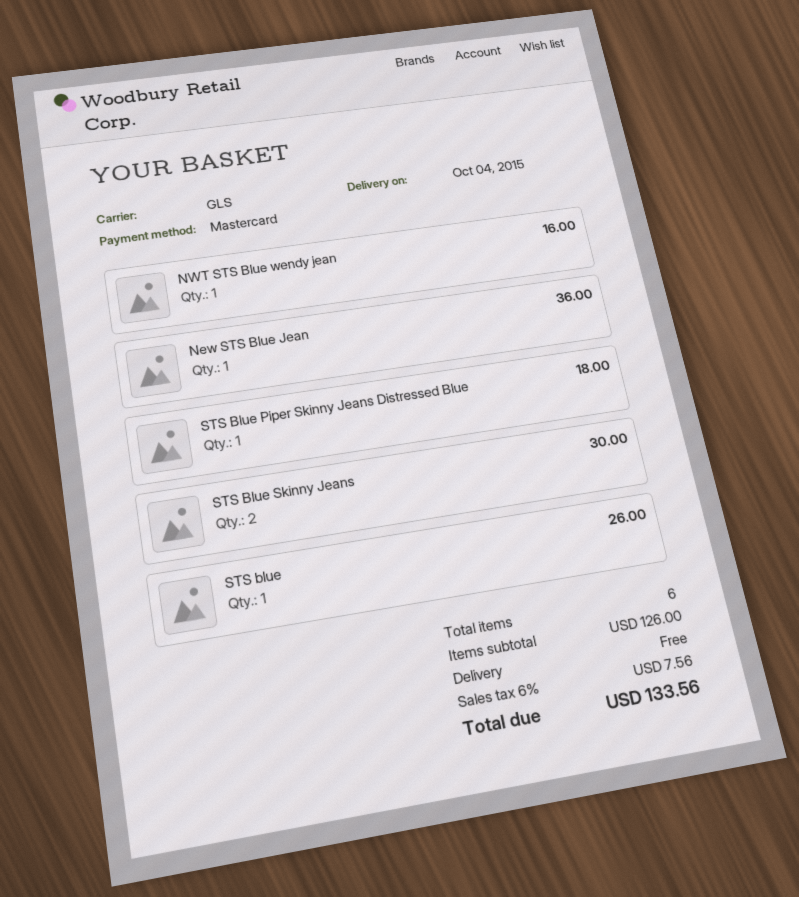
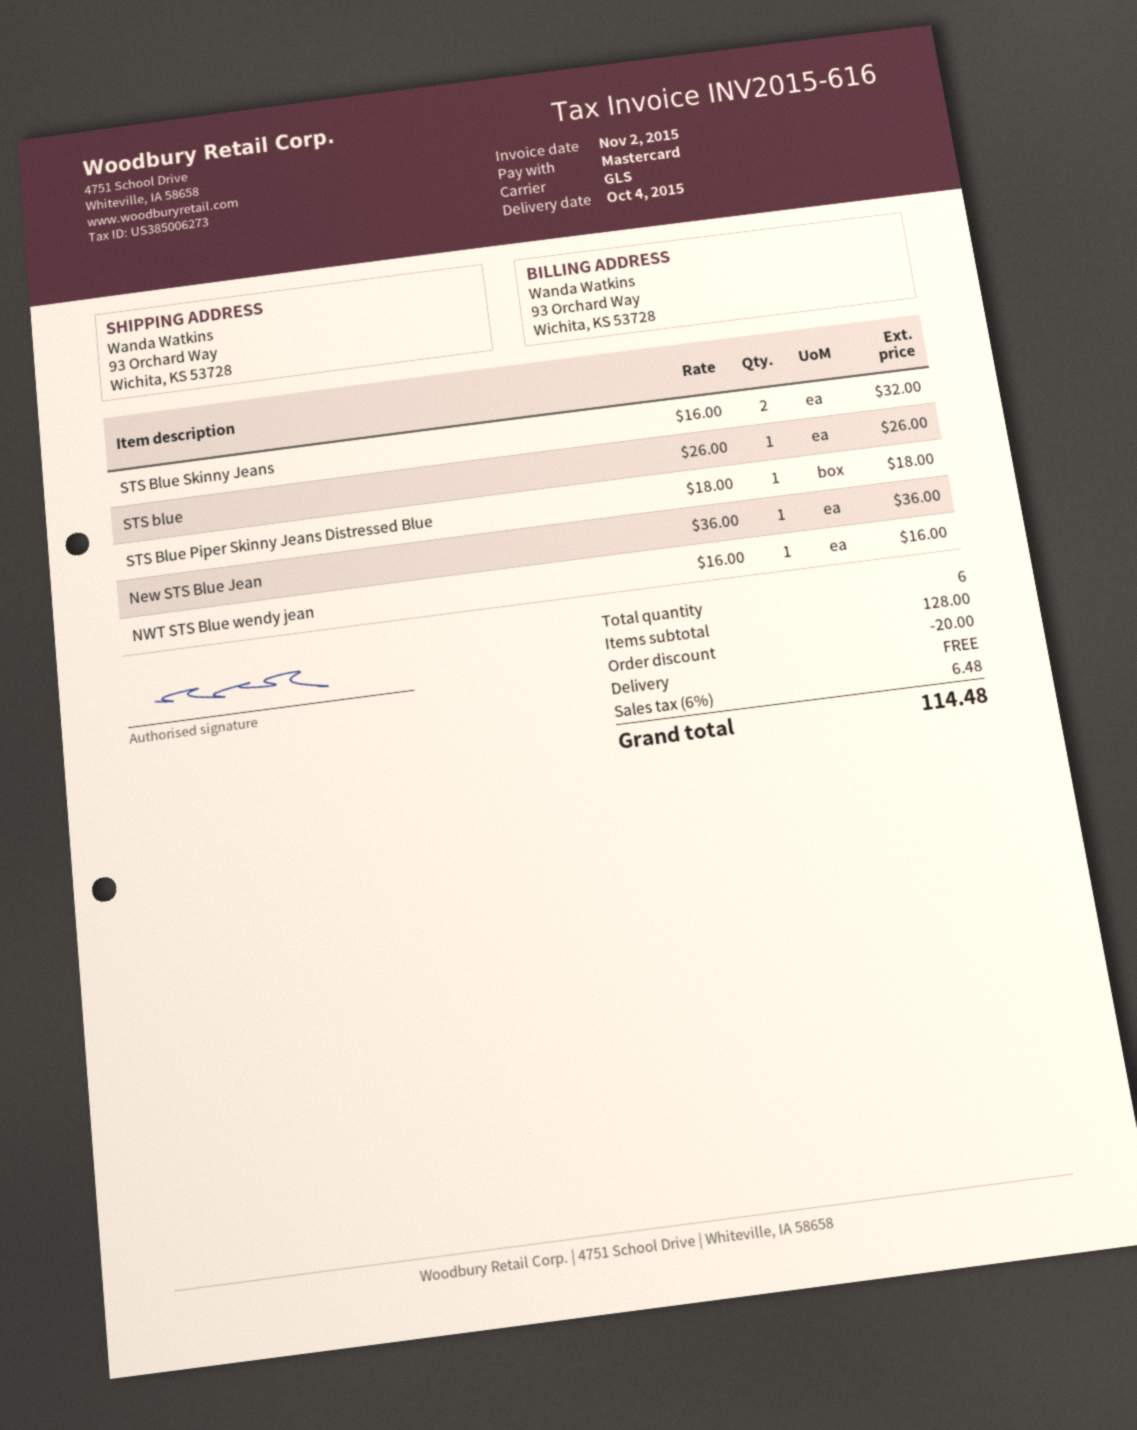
STS Blue Skinny Jeans: 2 for 30.00 -> 2 for 32.00
subtotal: 126.00 -> 128.00
discount: none -> 20.00
tax: 6% = 7.56 -> 6% = 6.48
total: 133.56 -> 114.48

